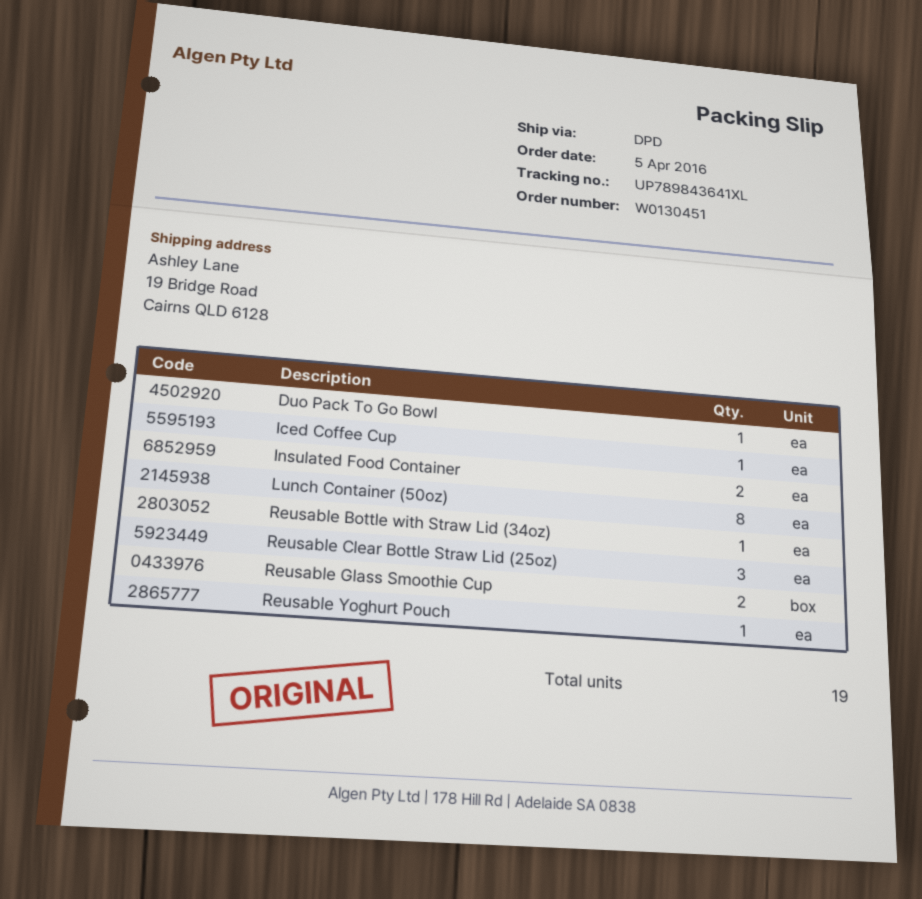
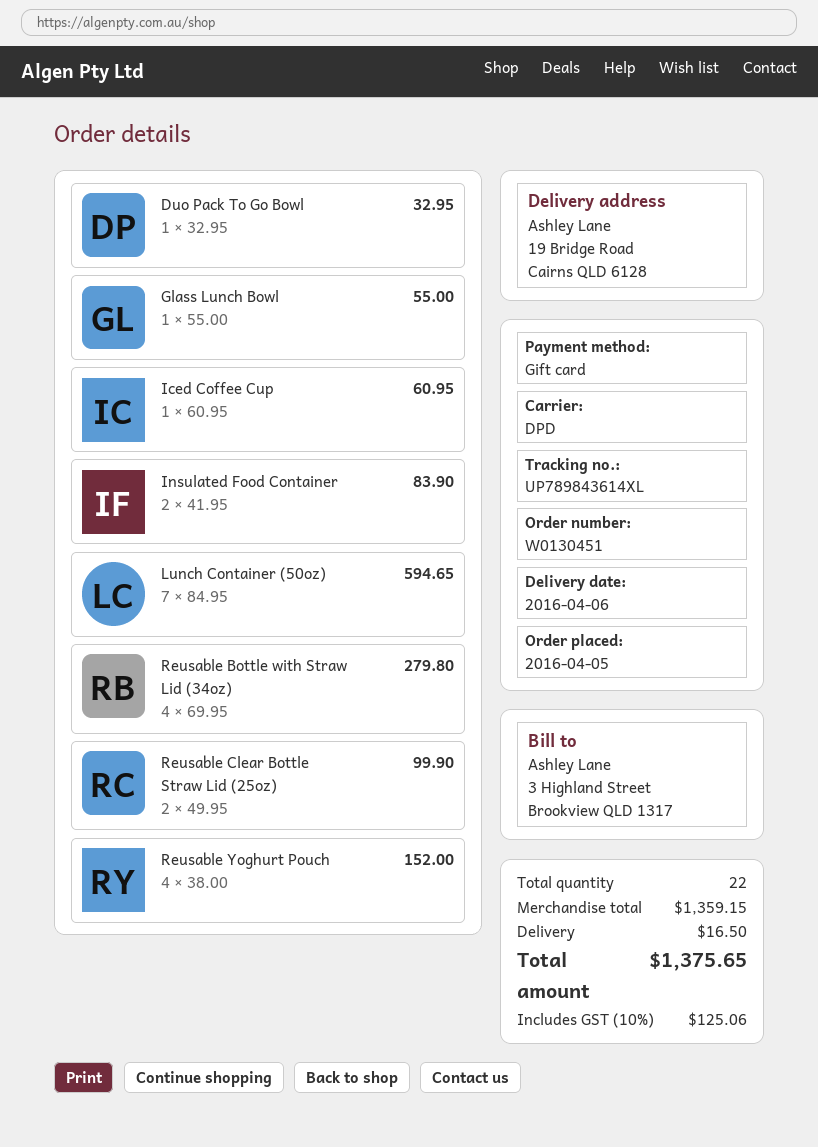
tracking number: UP789843641XL -> UP789843614XL
Lunch Container (50oz): 8 -> 7
Reusable Bottle with Straw Lid (34oz): 1 -> 4
Reusable Clear Bottle Straw Lid (25oz): 3 -> 2
Reusable Glass Smoothie Cup: 2 -> none
Reusable Yoghurt Pouch: 1 -> 4
Glass Lunch Bowl: none -> 1
total quantity: 19 -> 22

